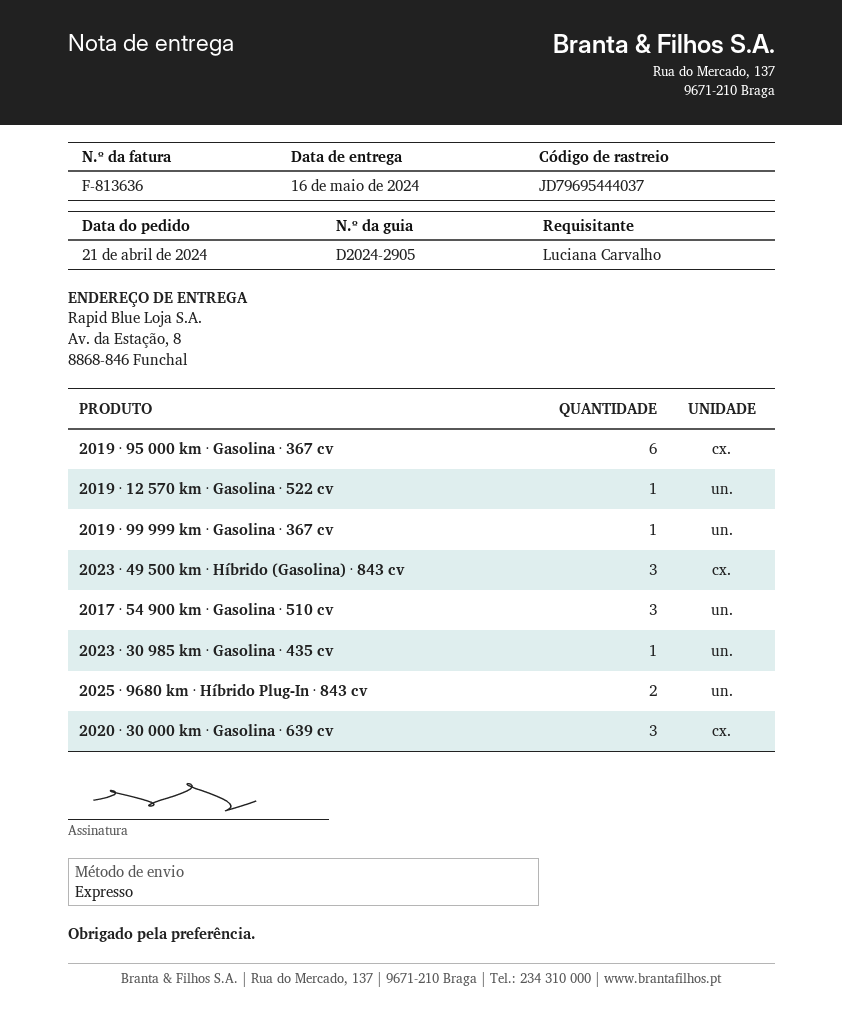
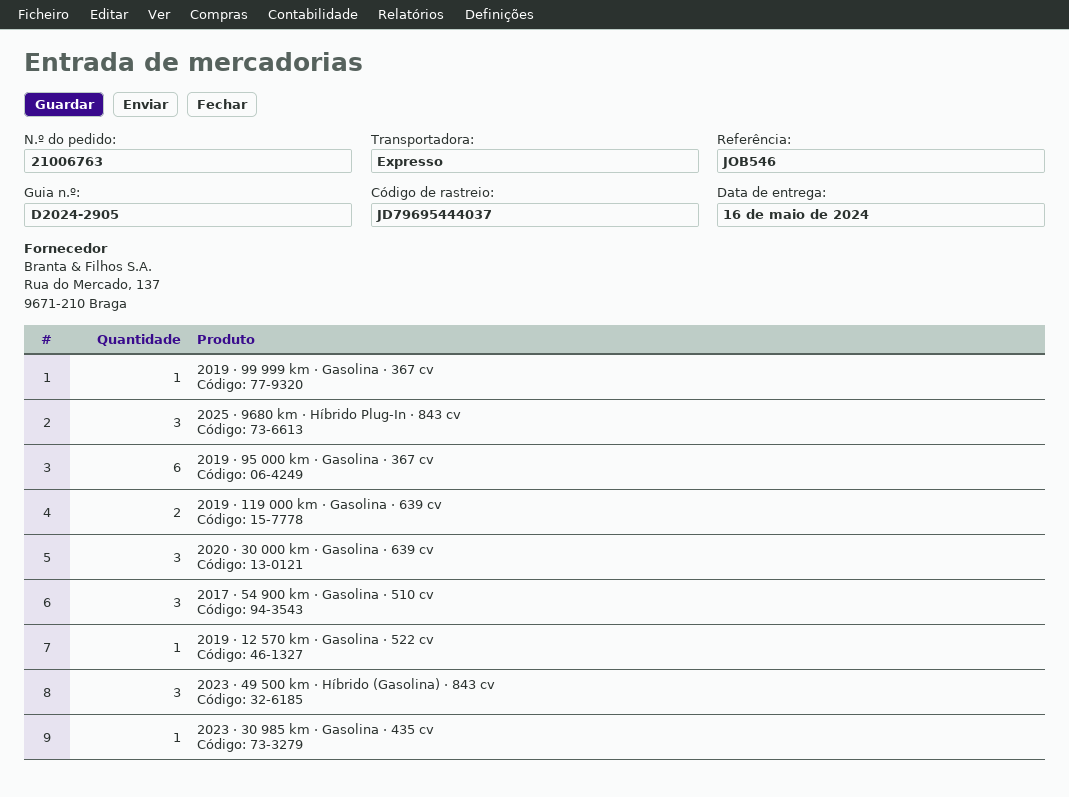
2025 · 9680 km · Híbrido Plug-In · 843 cv: 2 -> 3
2019 · 119 000 km · Gasolina · 639 cv: none -> 2

